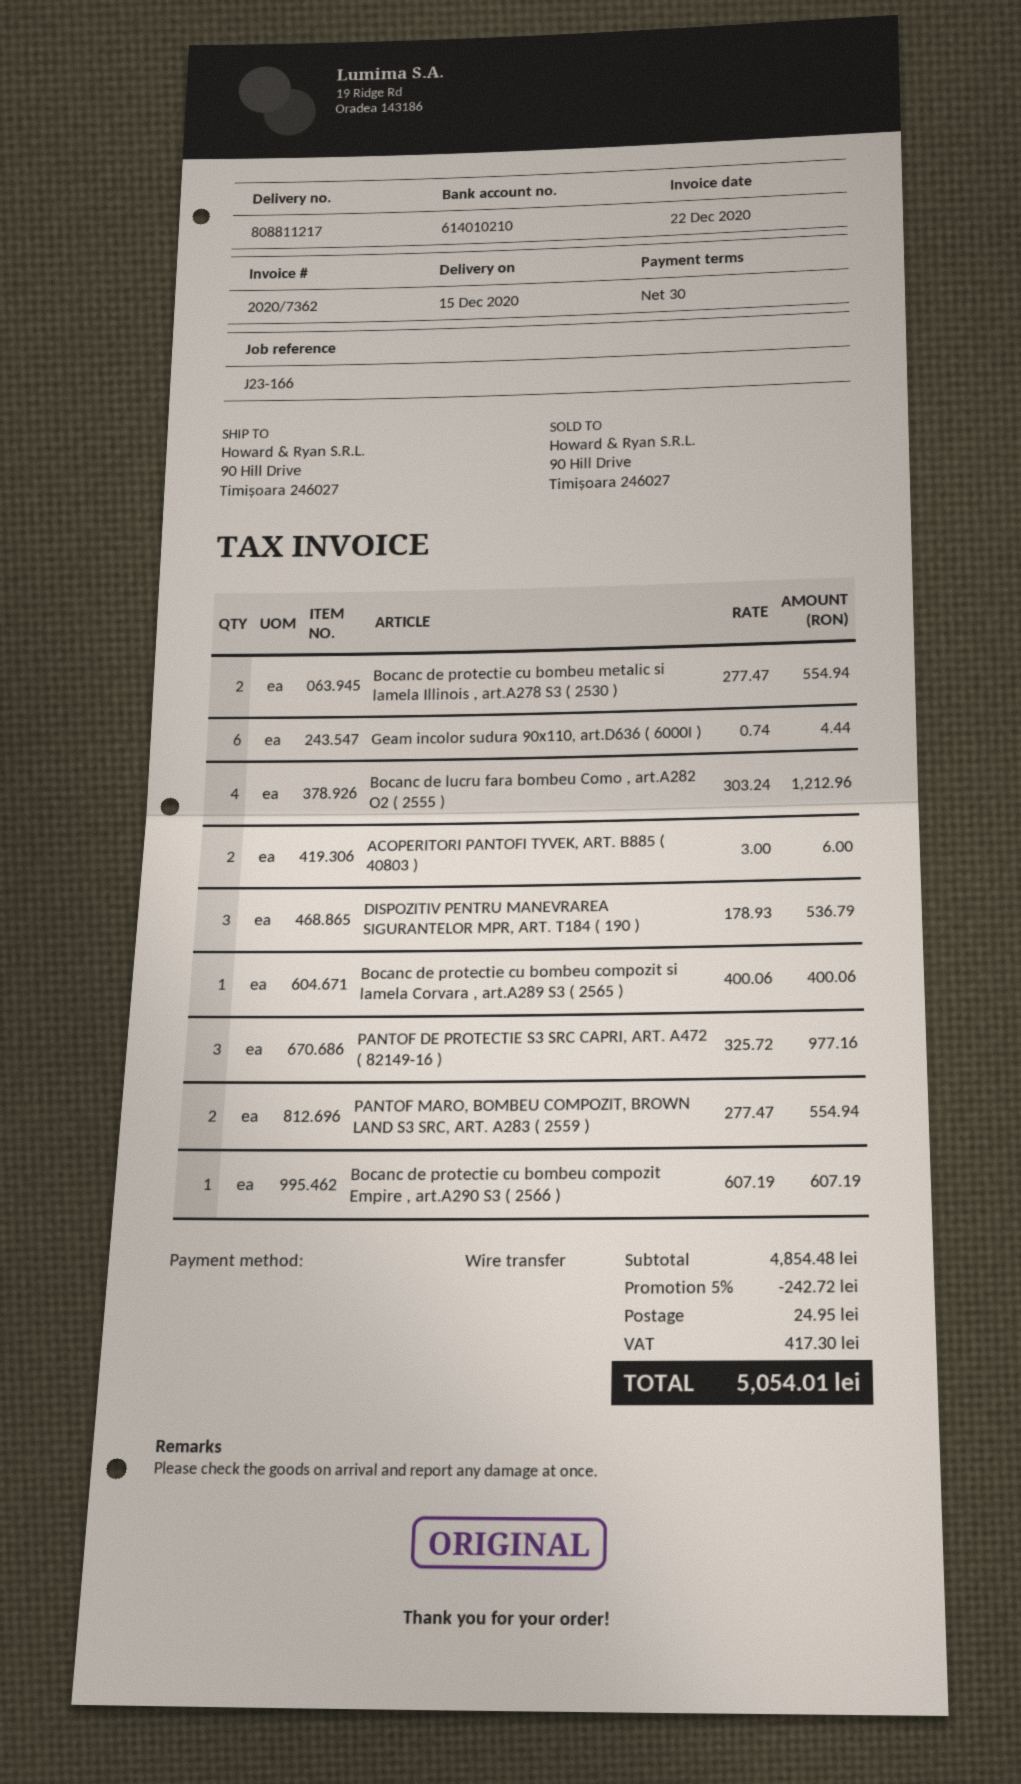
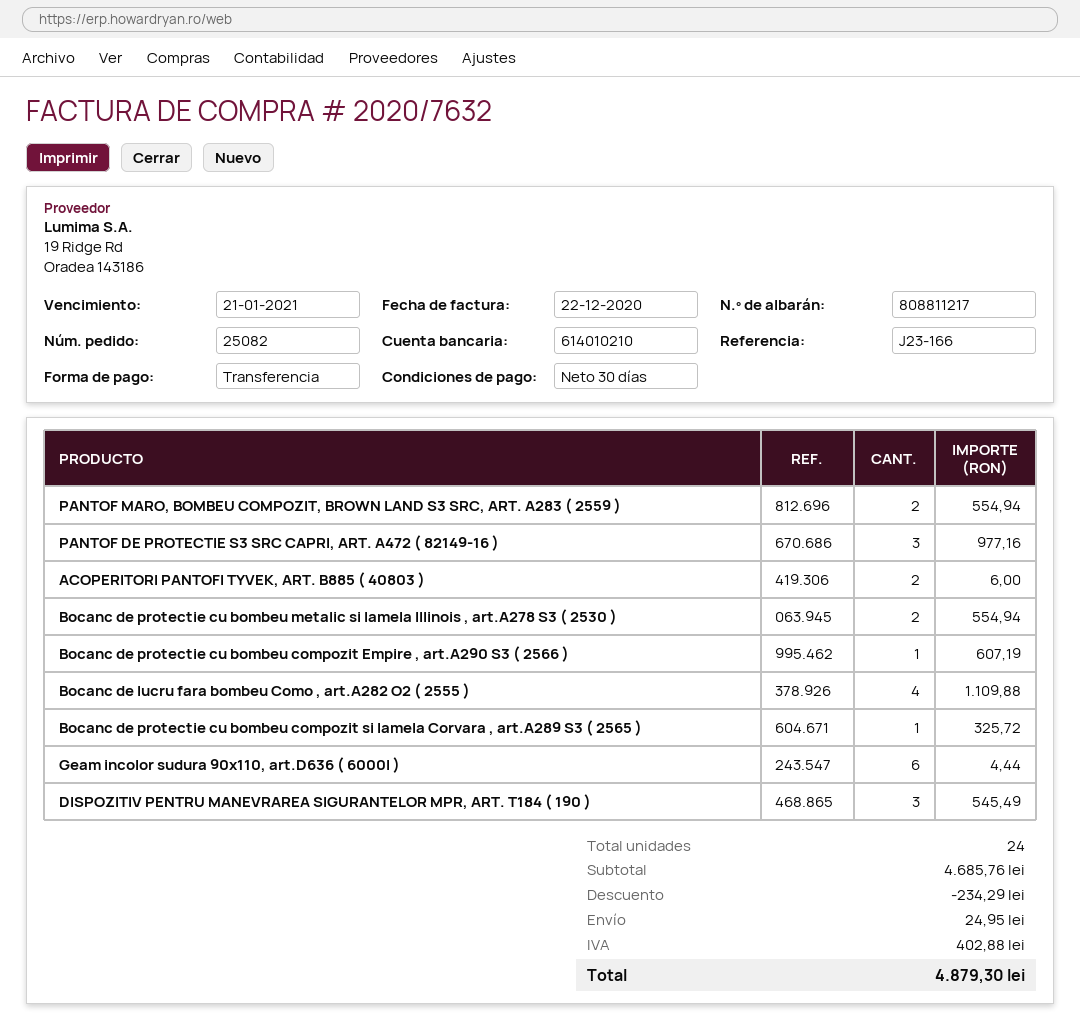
invoice number: 2020/7362 -> 2020/7632
Bocanc de lucru fara bombeu Como , art.A282 O2 ( 2555 ): 4 for 1212.96 -> 4 for 1109.88
DISPOZITIV PENTRU MANEVRAREA SIGURANTELOR MPR, ART. T184 ( 190 ): 3 for 536.79 -> 3 for 545.49
Bocanc de protectie cu bombeu compozit si lamela Corvara , art.A289 S3 ( 2565 ): 1 for 400.06 -> 1 for 325.72
subtotal: 4854.48 -> 4685.76
discount: 242.72 -> 234.29
tax: 417.30 -> 402.88
total: 5054.01 -> 4879.30

